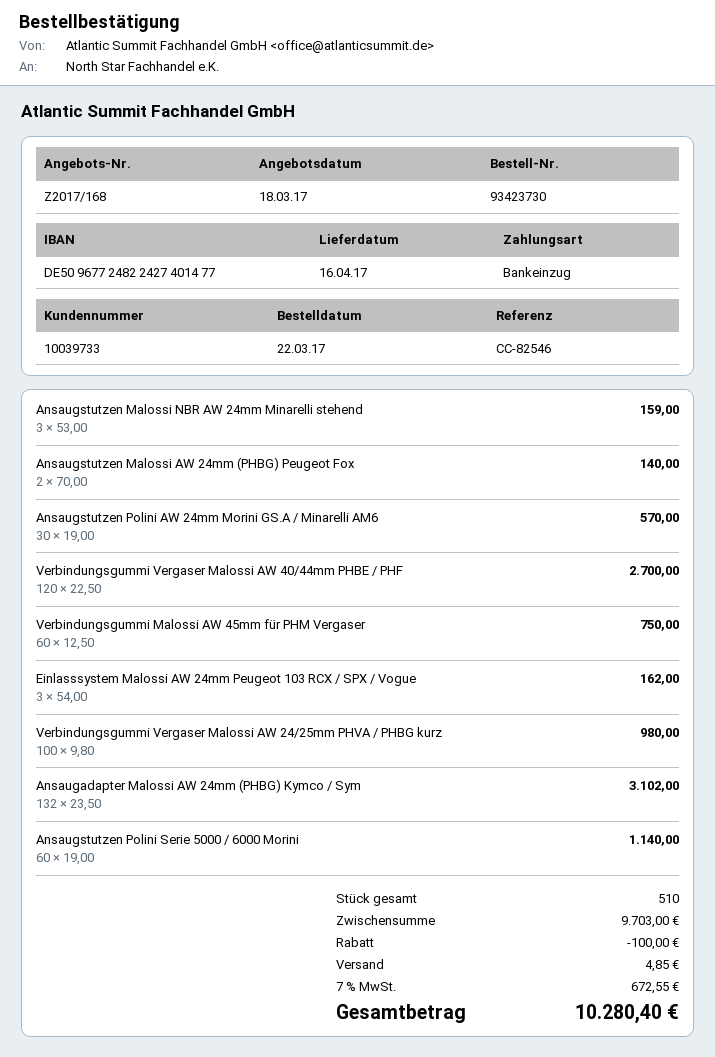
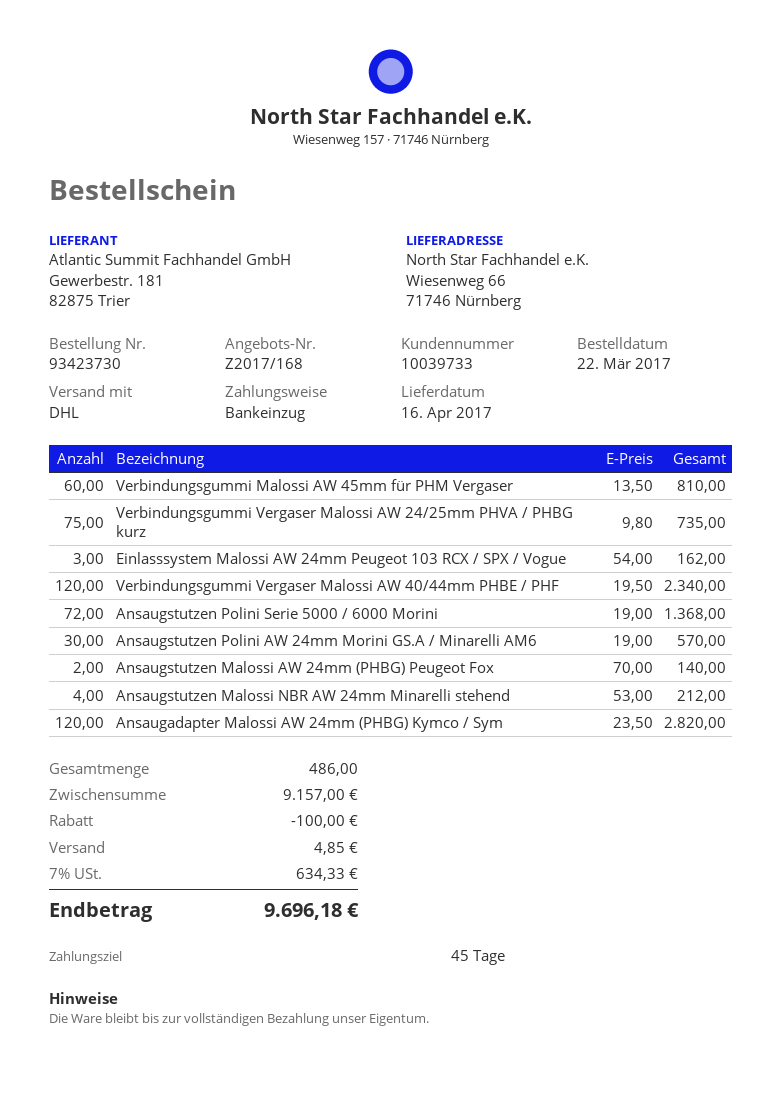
Ansaugstutzen Malossi NBR AW 24mm Minarelli stehend: 3 x 53.00 = 159.00 -> 4 x 53.00 = 212.00
Verbindungsgummi Vergaser Malossi AW 40/44mm PHBE / PHF: 120 x 22.50 = 2700.00 -> 120 x 19.50 = 2340.00
Verbindungsgummi Malossi AW 45mm für PHM Vergaser: 60 x 12.50 = 750.00 -> 60 x 13.50 = 810.00
Verbindungsgummi Vergaser Malossi AW 24/25mm PHVA / PHBG kurz: 100 x 9.80 = 980.00 -> 75 x 9.80 = 735.00
Ansaugadapter Malossi AW 24mm (PHBG) Kymco / Sym: 132 x 23.50 = 3102.00 -> 120 x 23.50 = 2820.00
Ansaugstutzen Polini Serie 5000 / 6000 Morini: 60 x 19.00 = 1140.00 -> 72 x 19.00 = 1368.00
total quantity: 510 -> 486
subtotal: 9703.00 -> 9157.00
tax: 7% = 672.55 -> 7% = 634.33
total: 10280.40 -> 9696.18

